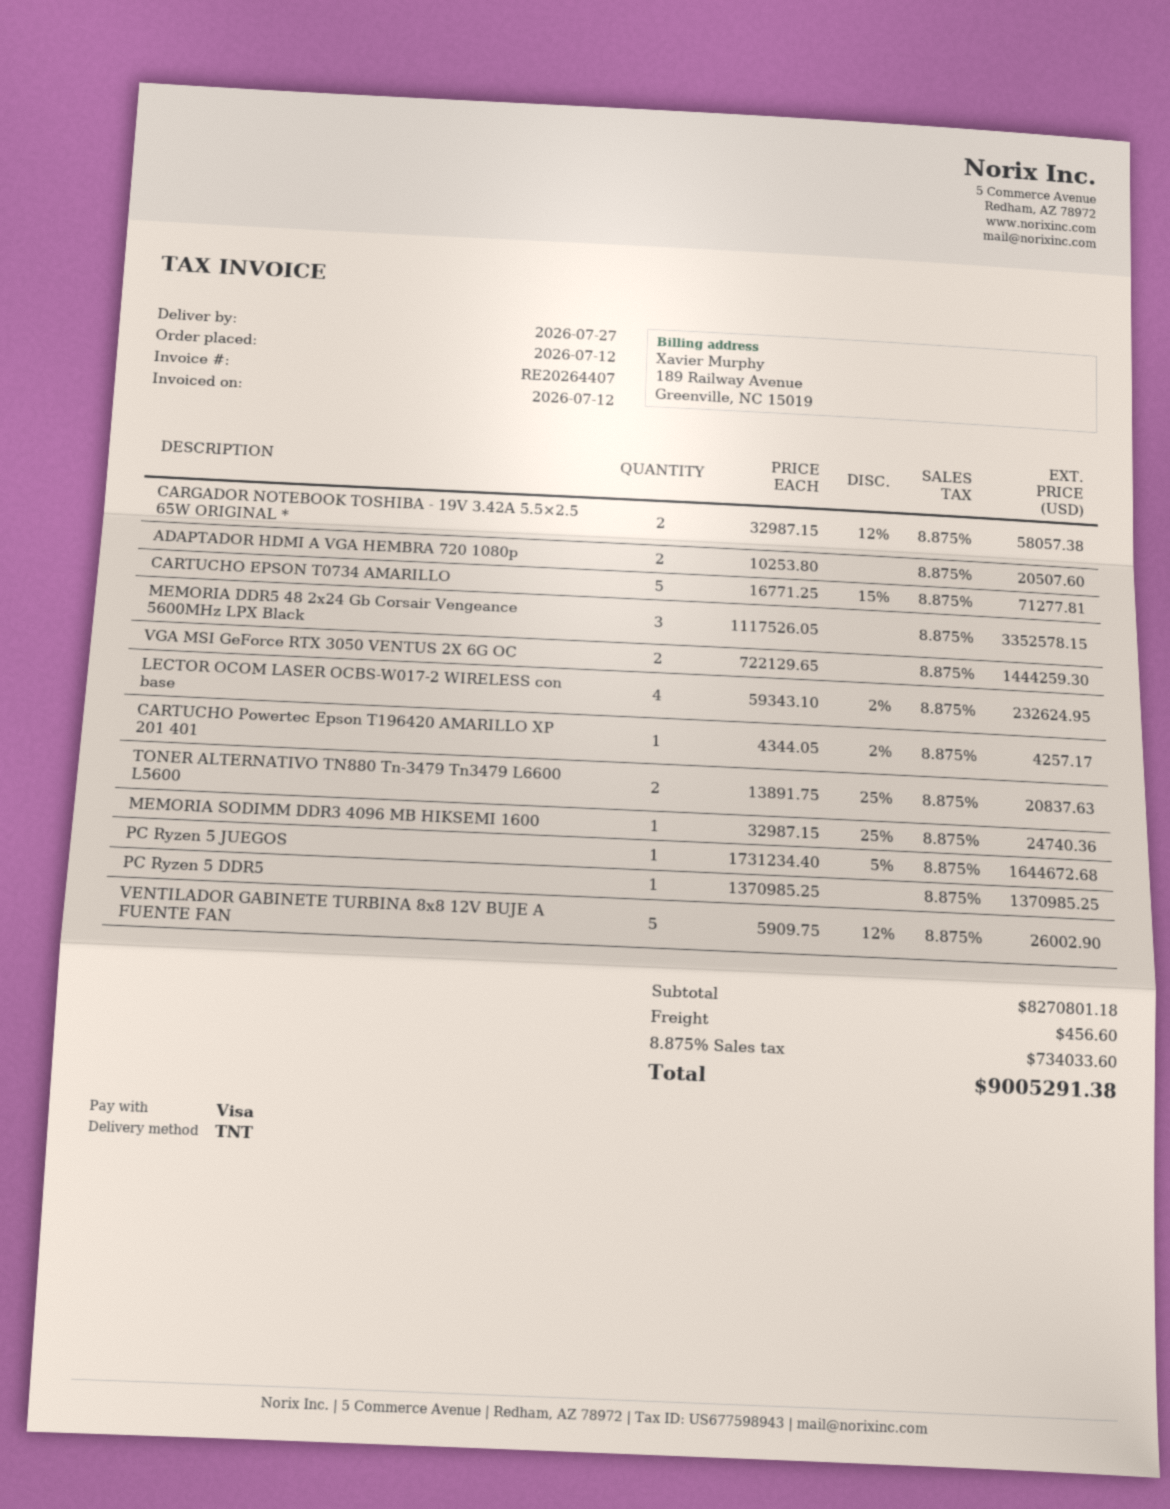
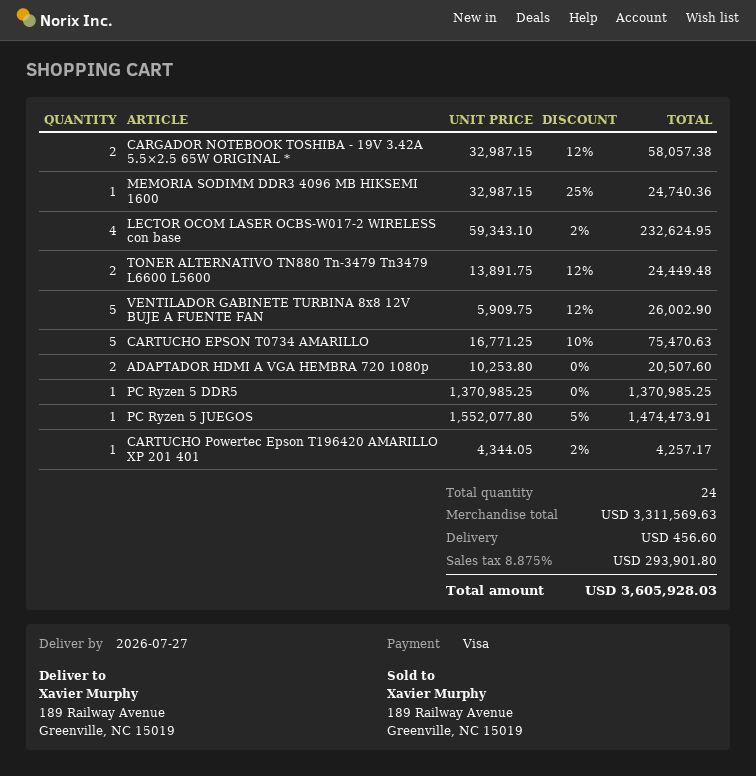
CARTUCHO EPSON T0734 AMARILLO: 5 x 16771.25 - 15% = 71277.81 -> 5 x 16771.25 - 10% = 75470.63
MEMORIA DDR5 48 2x24 Gb Corsair Vengeance 5600MHz LPX Black: 3 x 1117526.05 = 3352578.15 -> none
VGA MSI GeForce RTX 3050 VENTUS 2X 6G OC: 2 x 722129.65 = 1444259.30 -> none
TONER ALTERNATIVO TN880 Tn-3479 Tn3479 L6600 L5600: 2 x 13891.75 - 25% = 20837.63 -> 2 x 13891.75 - 12% = 24449.48
PC Ryzen 5 JUEGOS: 1 x 1731234.40 - 5% = 1644672.68 -> 1 x 1552077.80 - 5% = 1474473.91
subtotal: 8270801.18 -> 3311569.63
tax: 8.875% = 734033.60 -> 8.875% = 293901.80
total: 9005291.38 -> 3605928.03

